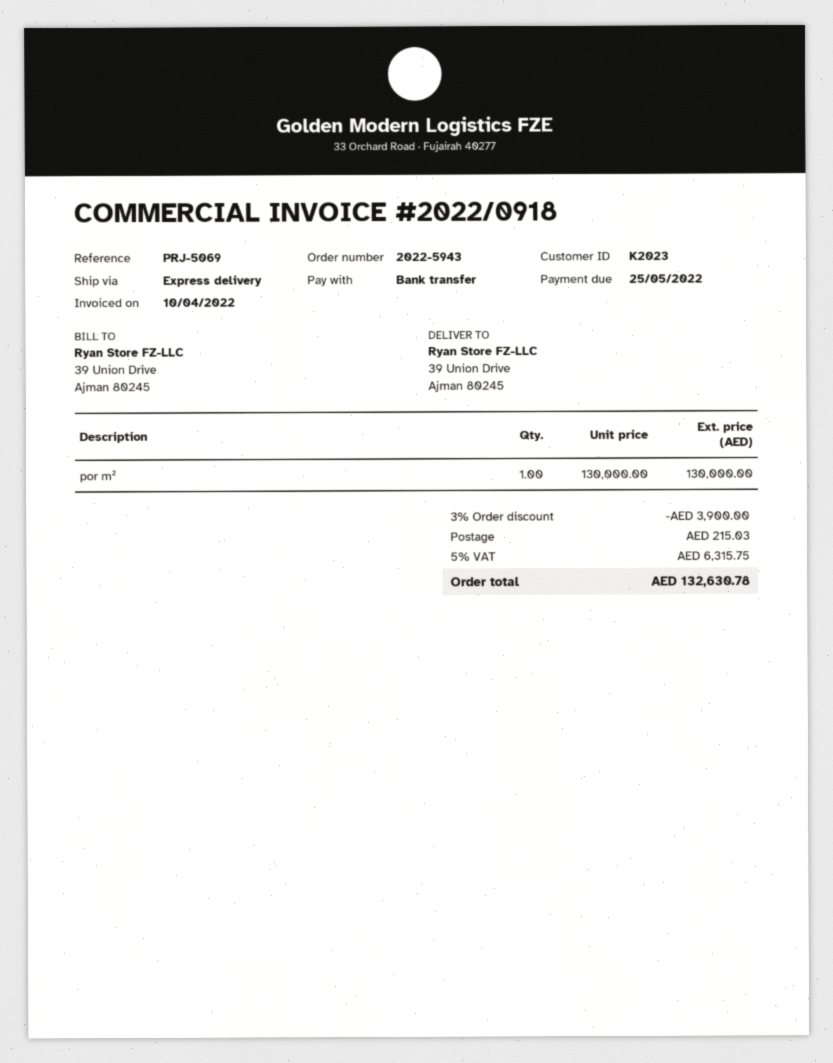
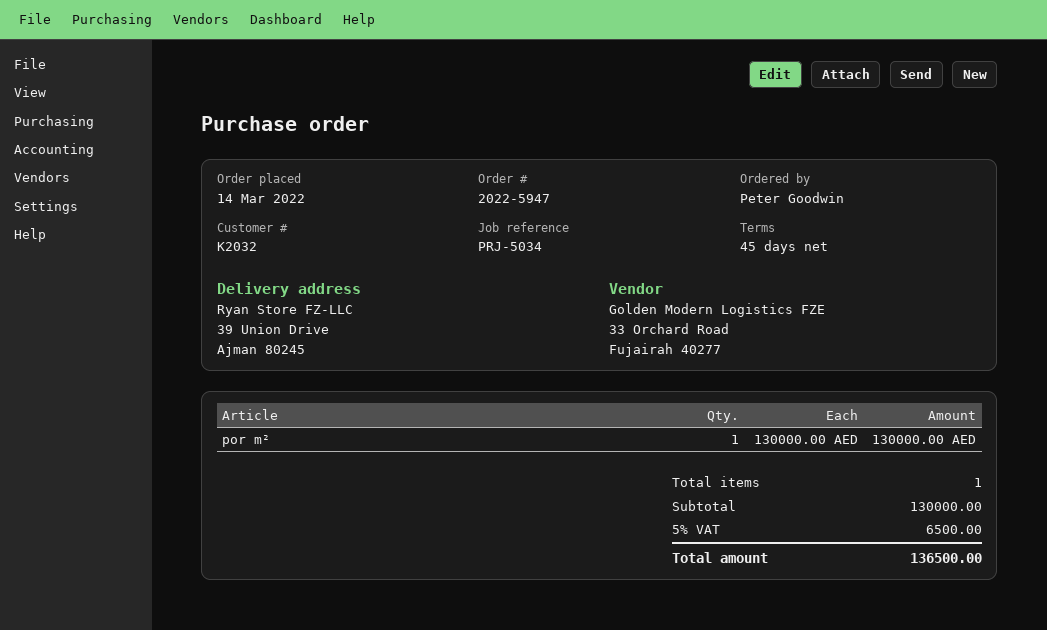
order number: 2022-5943 -> 2022-5947
customer number: K2023 -> K2032
reference: PRJ-5069 -> PRJ-5034
discount: 3% = 3900.00 -> none
shipping: 215.03 -> none
tax: 5% = 6315.75 -> 5% = 6500.00
total: 132630.78 -> 136500.00

